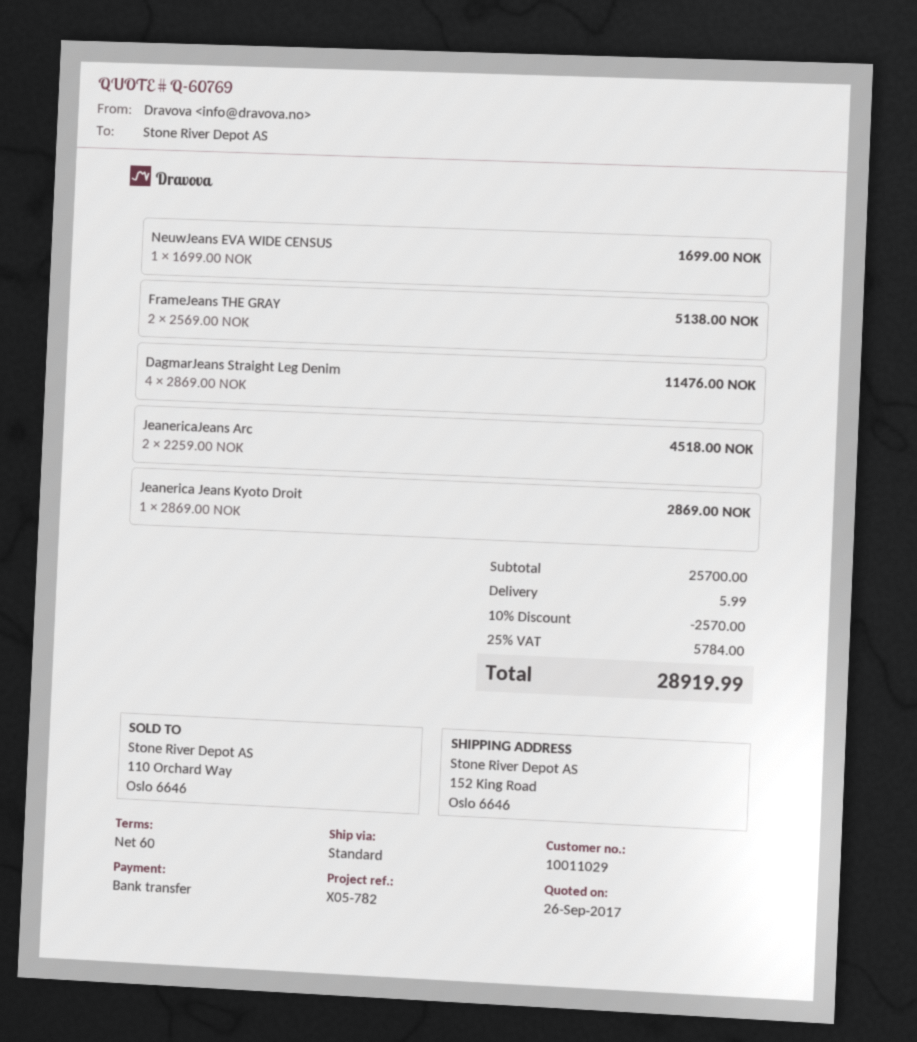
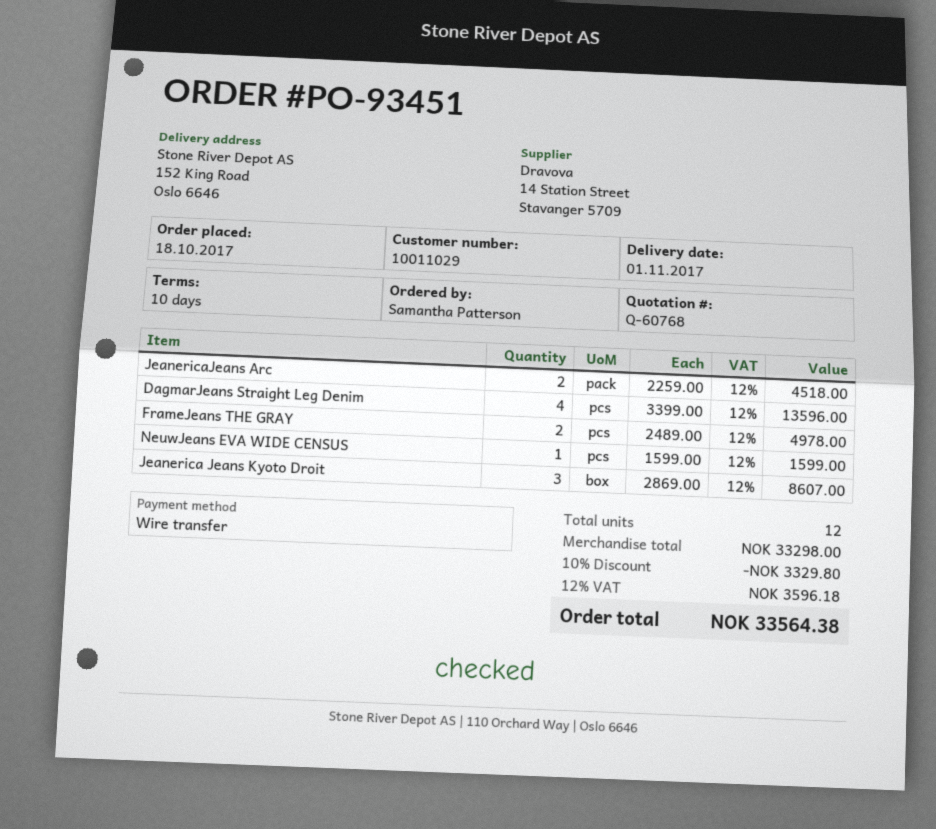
quote number: Q-60769 -> Q-60768
payment terms: 60 days -> 10 days
NeuwJeans EVA WIDE CENSUS: 1 x 1699.00 = 1699.00 -> 1 x 1599.00 = 1599.00
FrameJeans THE GRAY: 2 x 2569.00 = 5138.00 -> 2 x 2489.00 = 4978.00
DagmarJeans Straight Leg Denim: 4 x 2869.00 = 11476.00 -> 4 x 3399.00 = 13596.00
Jeanerica Jeans Kyoto Droit: 1 x 2869.00 = 2869.00 -> 3 x 2869.00 = 8607.00
subtotal: 25700.00 -> 33298.00
discount: 10% = 2570.00 -> 10% = 3329.80
shipping: 5.99 -> none
tax: 25% = 5784.00 -> 12% = 3596.18
total: 28919.99 -> 33564.38

